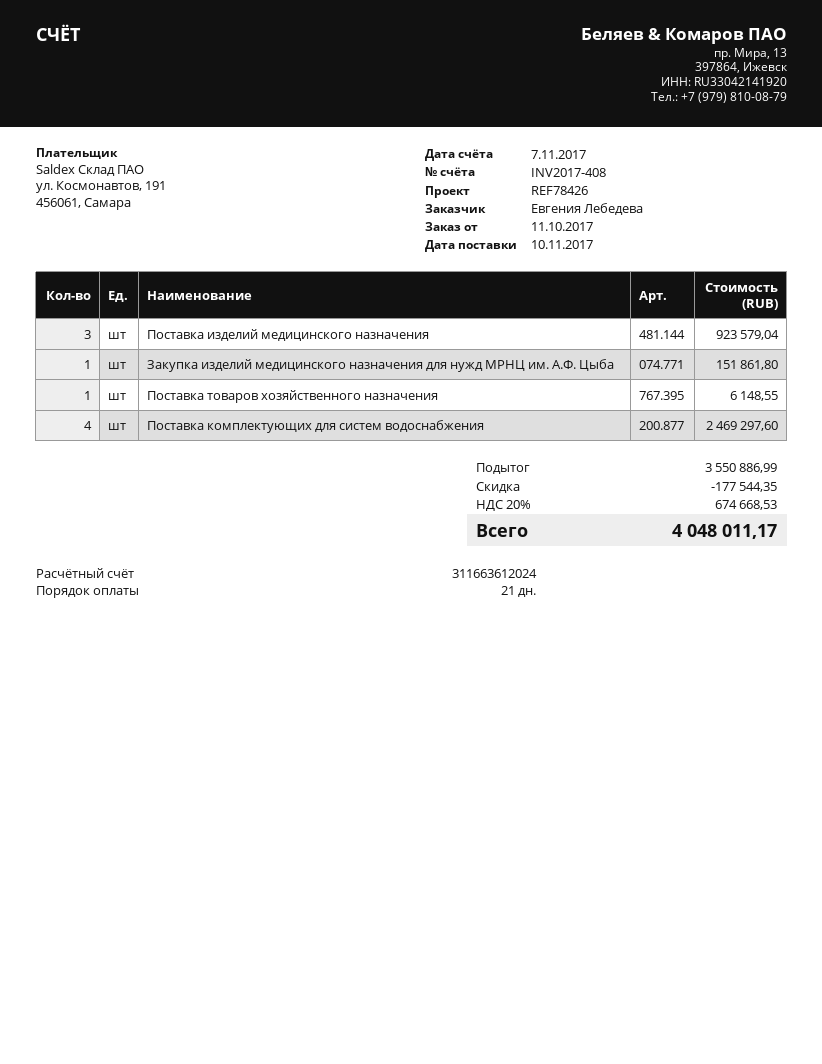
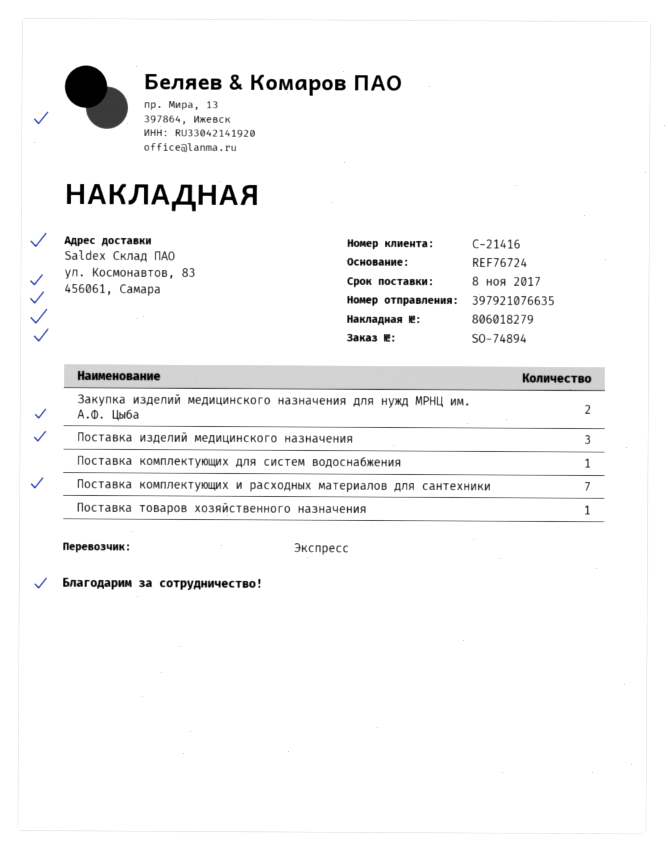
delivery date: 2017-11-10 -> 2017-11-08
reference: REF78426 -> REF76724
Закупка изделий медицинского назначения для нужд МРНЦ им. А.Ф. Цыба: 1 -> 2
Поставка комплектующих для систем водоснабжения: 4 -> 1
Поставка комплектующих и расходных материалов для сантехники: none -> 7

